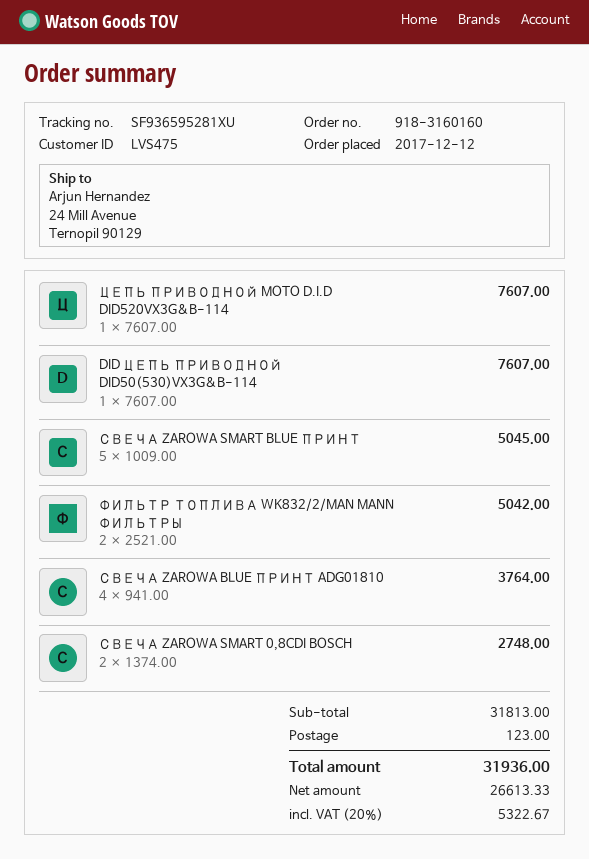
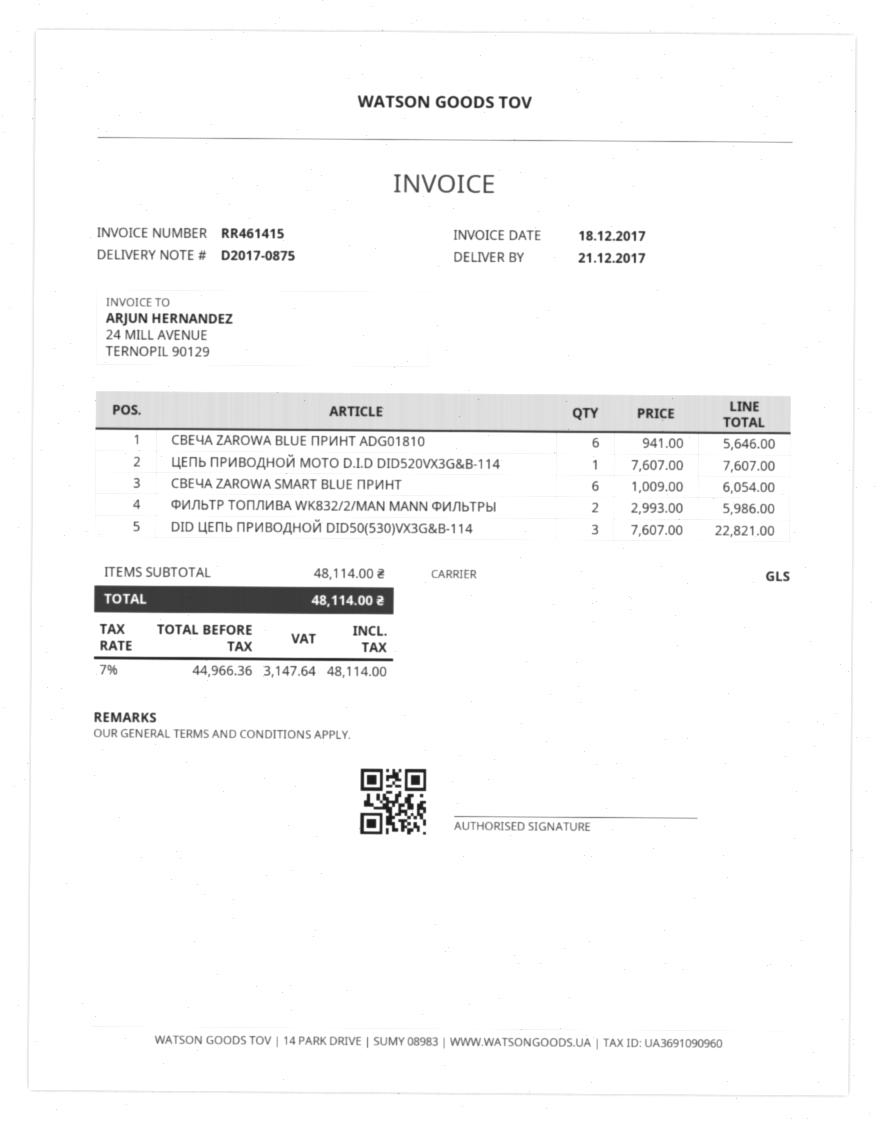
DID ЦЕПЬ ПРИВОДНОЙ DID50(530)VX3G&B-114: 1 x 7607.00 = 7607.00 -> 3 x 7607.00 = 22821.00
СВЕЧА ZAROWA SMART BLUE ПРИНТ: 5 x 1009.00 = 5045.00 -> 6 x 1009.00 = 6054.00
ФИЛЬТР ТОПЛИВА WK832/2/MAN MANN ФИЛЬТРЫ: 2 x 2521.00 = 5042.00 -> 2 x 2993.00 = 5986.00
СВЕЧА ZAROWA BLUE ПРИНТ ADG01810: 4 x 941.00 = 3764.00 -> 6 x 941.00 = 5646.00
СВЕЧА ZAROWA SMART 0,8CDI BOSCH: 2 x 1374.00 = 2748.00 -> none
subtotal: 31813.00 -> 48114.00
shipping: 123.00 -> none
net: 26613.33 -> 44966.36
tax: 20% = 5322.67 -> 7% = 3147.64
total: 31936.00 -> 48114.00

